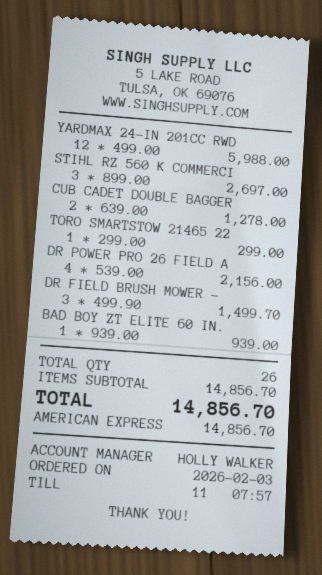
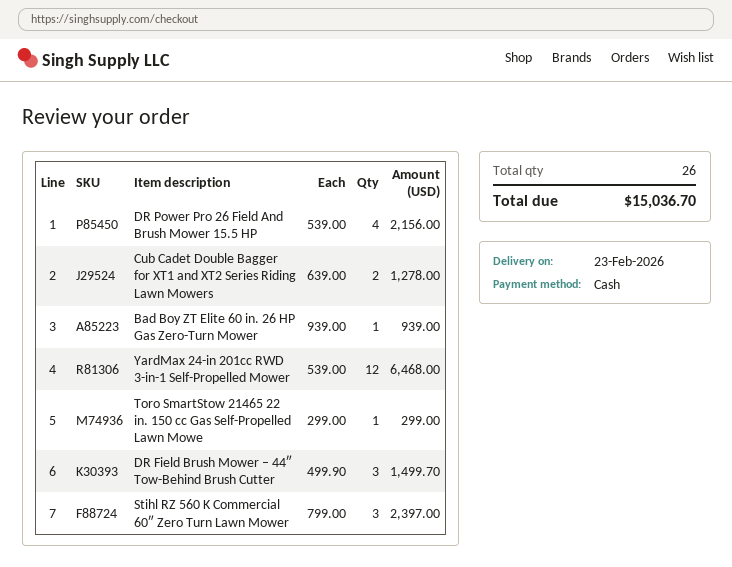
payment method: American Express -> cash
YARDMAX 24-IN 201CC RWD: 12 x 499.00 = 5988.00 -> 12 x 539.00 = 6468.00
STIHL RZ 560 K COMMERCI: 3 x 899.00 = 2697.00 -> 3 x 799.00 = 2397.00
total: 14856.70 -> 15036.70

